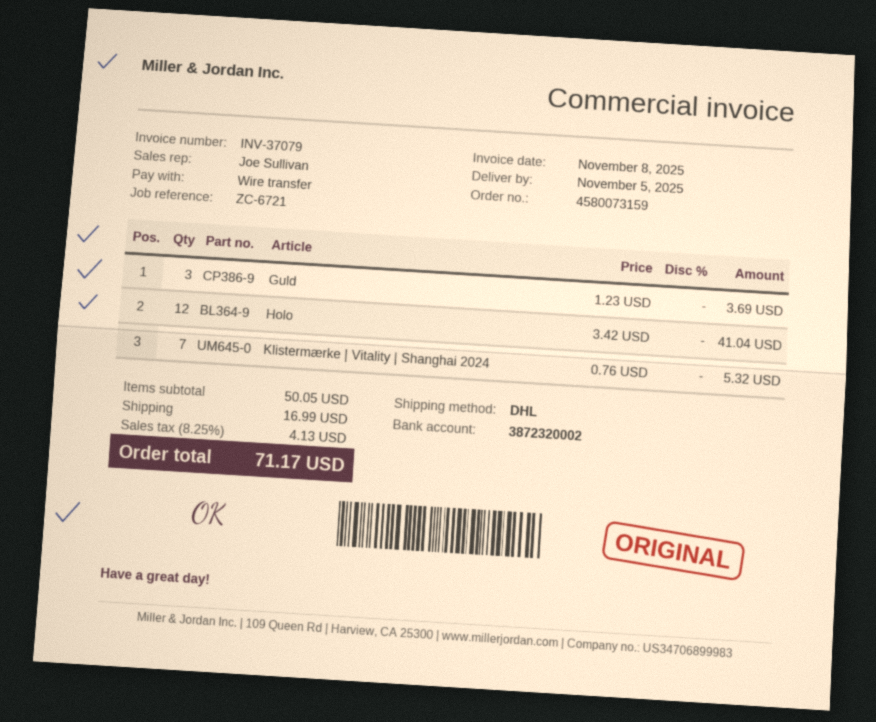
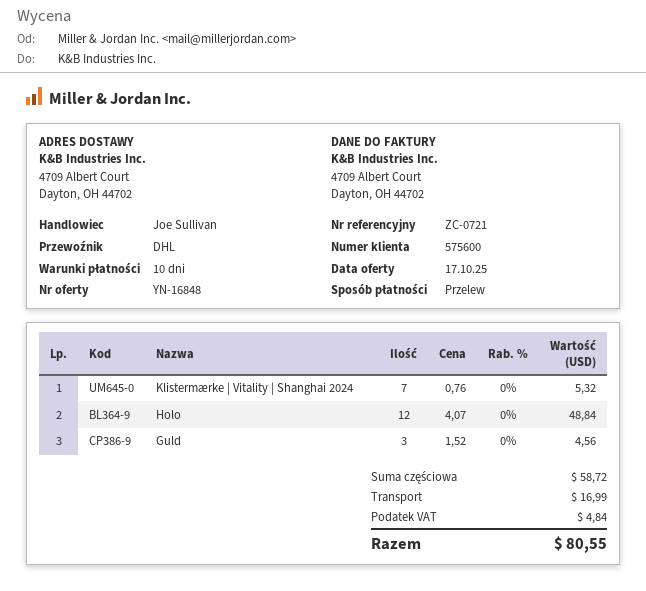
reference: ZC-6721 -> ZC-0721
Guld: 3 x 1.23 = 3.69 -> 3 x 1.52 = 4.56
Holo: 12 x 3.42 = 41.04 -> 12 x 4.07 = 48.84
subtotal: 50.05 -> 58.72
tax: 4.13 -> 4.84
total: 71.17 -> 80.55

